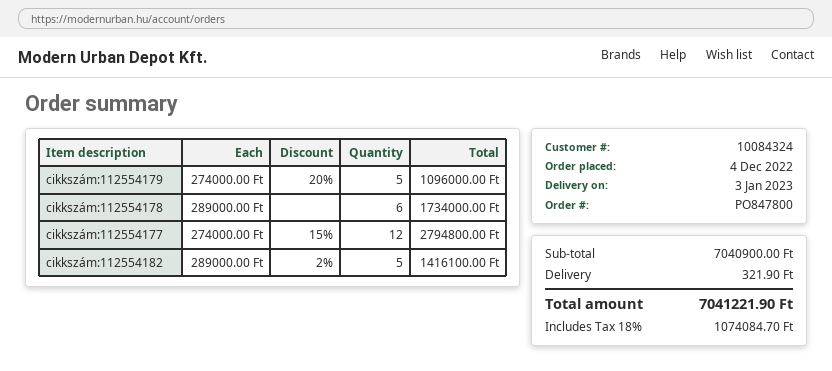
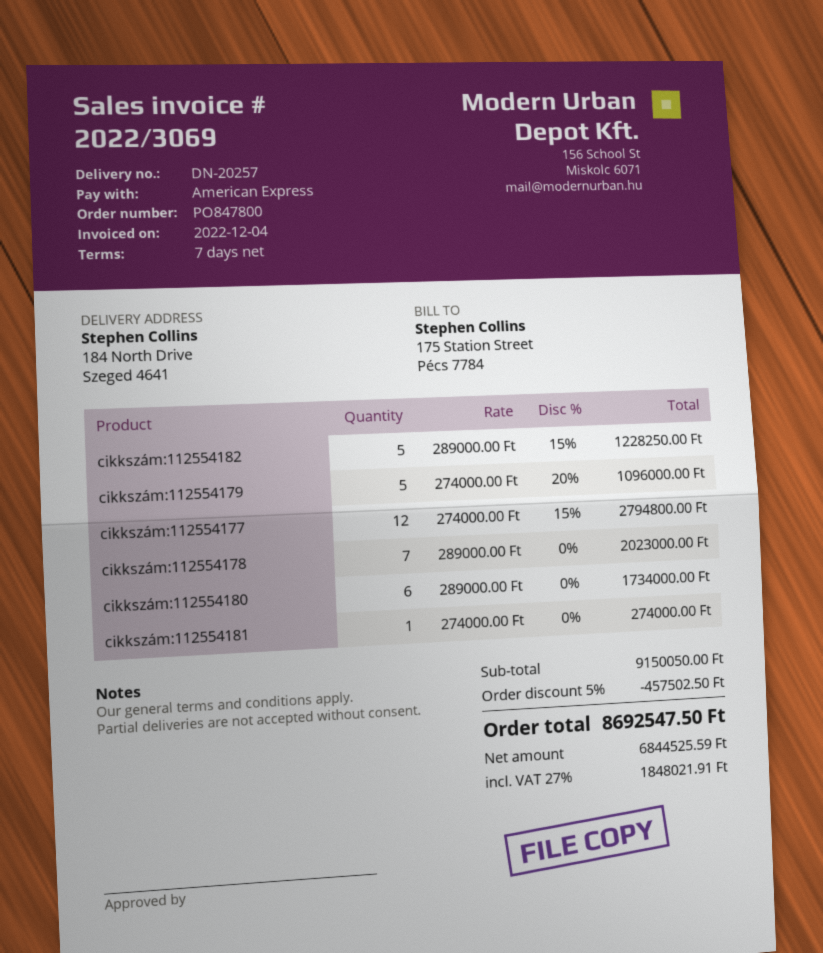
cikkszám:112554178: 6 x 289000.00 = 1734000.00 -> 7 x 289000.00 = 2023000.00
cikkszám:112554182: 5 x 289000.00 - 2% = 1416100.00 -> 5 x 289000.00 - 15% = 1228250.00
cikkszám:112554180: none -> 6 x 289000.00 = 1734000.00
cikkszám:112554181: none -> 1 x 274000.00 = 274000.00
subtotal: 7040900.00 -> 9150050.00
discount: none -> 5% = 457502.50
shipping: 321.90 -> none
tax: 18% = 1074084.70 -> 27% = 1848021.91
total: 7041221.90 -> 8692547.50

